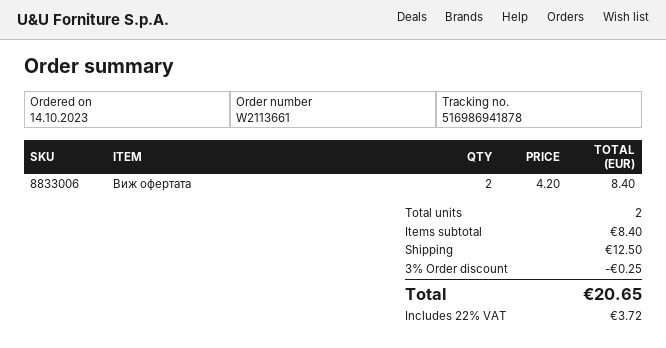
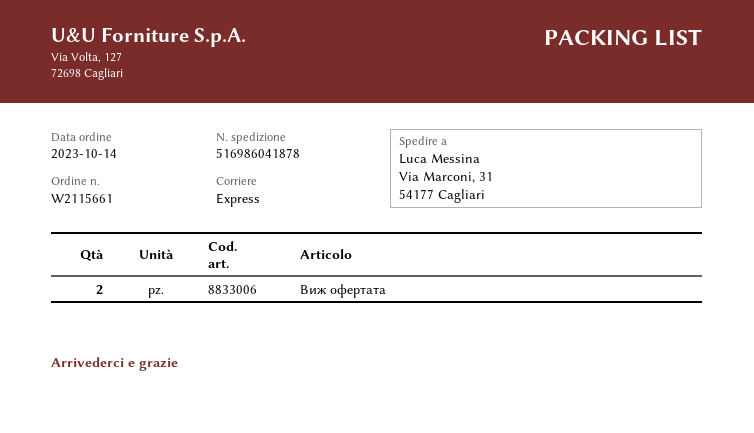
order number: W2113661 -> W2115661
tracking number: 516986941878 -> 516986041878

